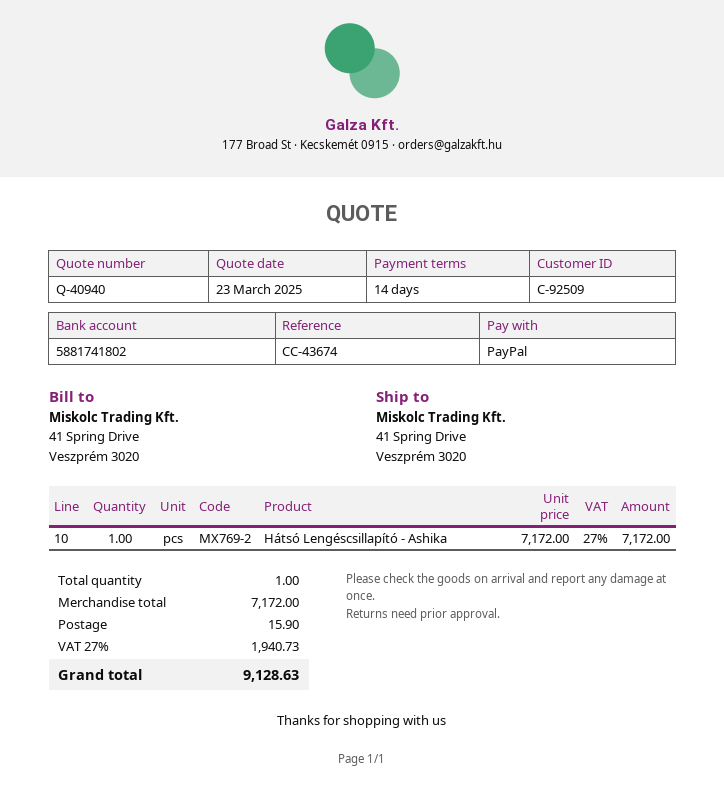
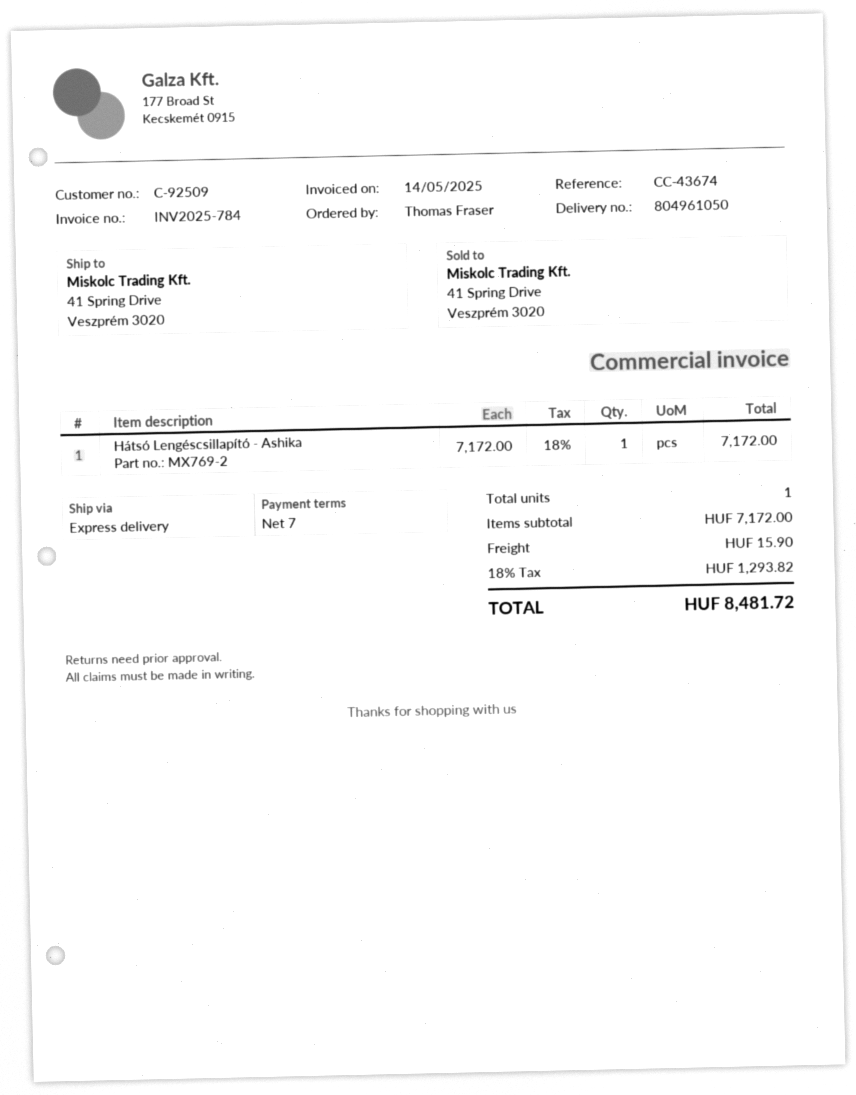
payment terms: 14 days -> 7 days
tax: 27% = 1940.73 -> 18% = 1293.82
total: 9128.63 -> 8481.72

